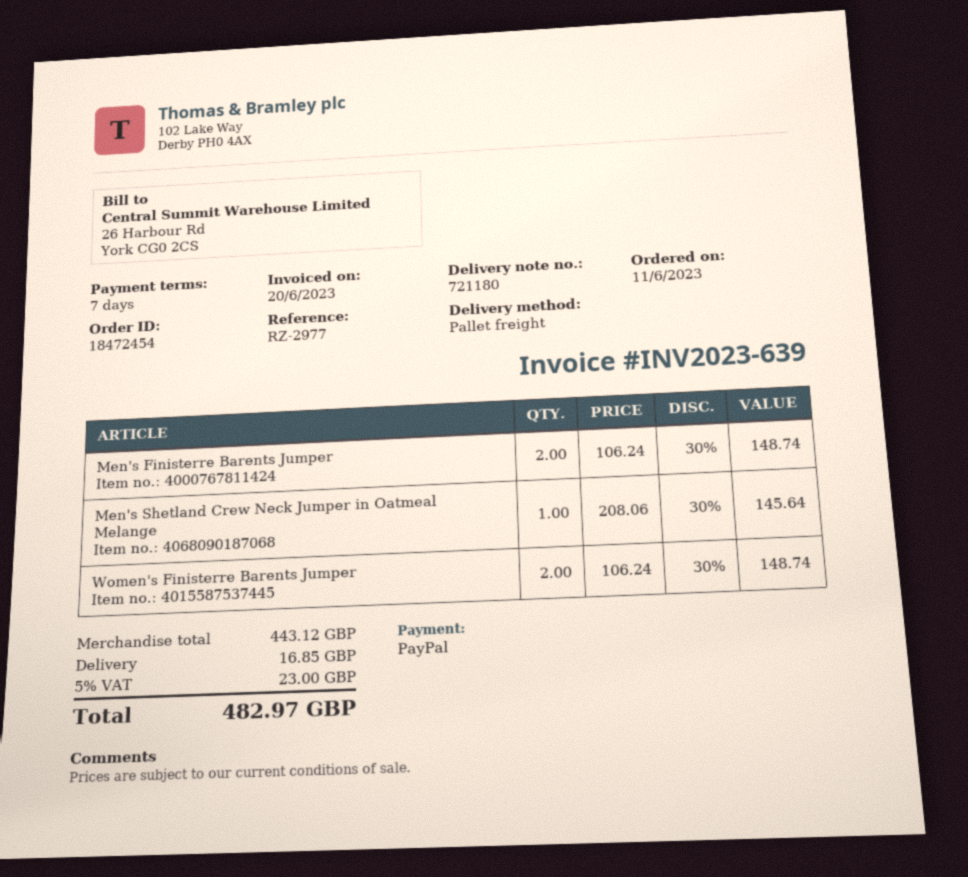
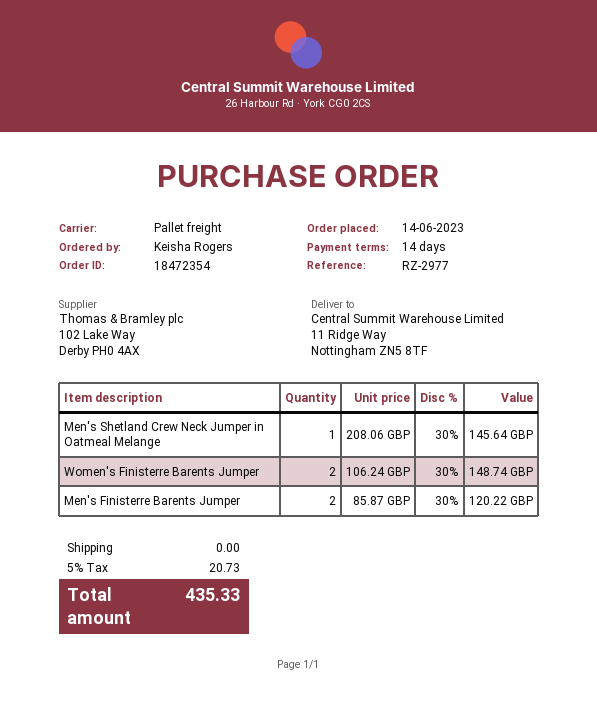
order number: 18472454 -> 18472354
order date: 2023-06-11 -> 2023-06-14
payment terms: 7 days -> 14 days
Men's Finisterre Barents Jumper: 2 x 106.24 - 30% = 148.74 -> 2 x 85.87 - 30% = 120.22
shipping: 16.85 -> 0.00
tax: 5% = 23.00 -> 5% = 20.73
total: 482.97 -> 435.33

